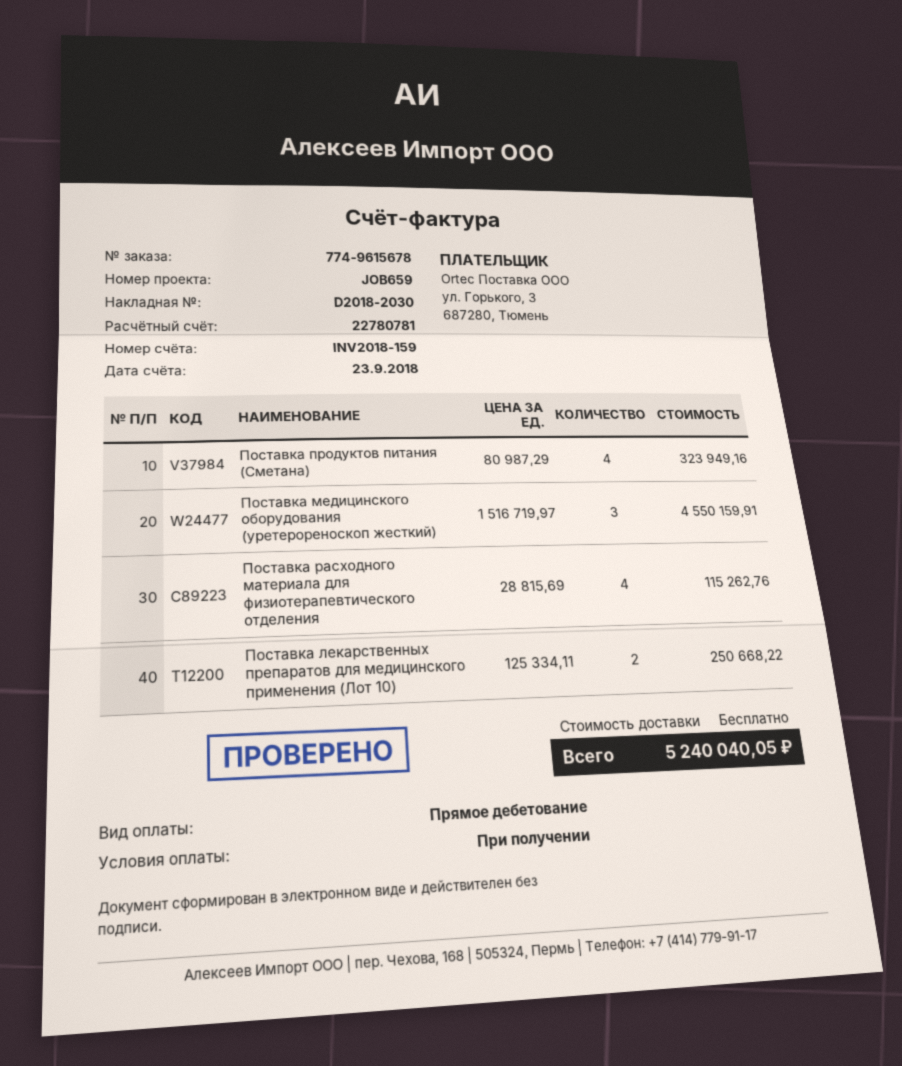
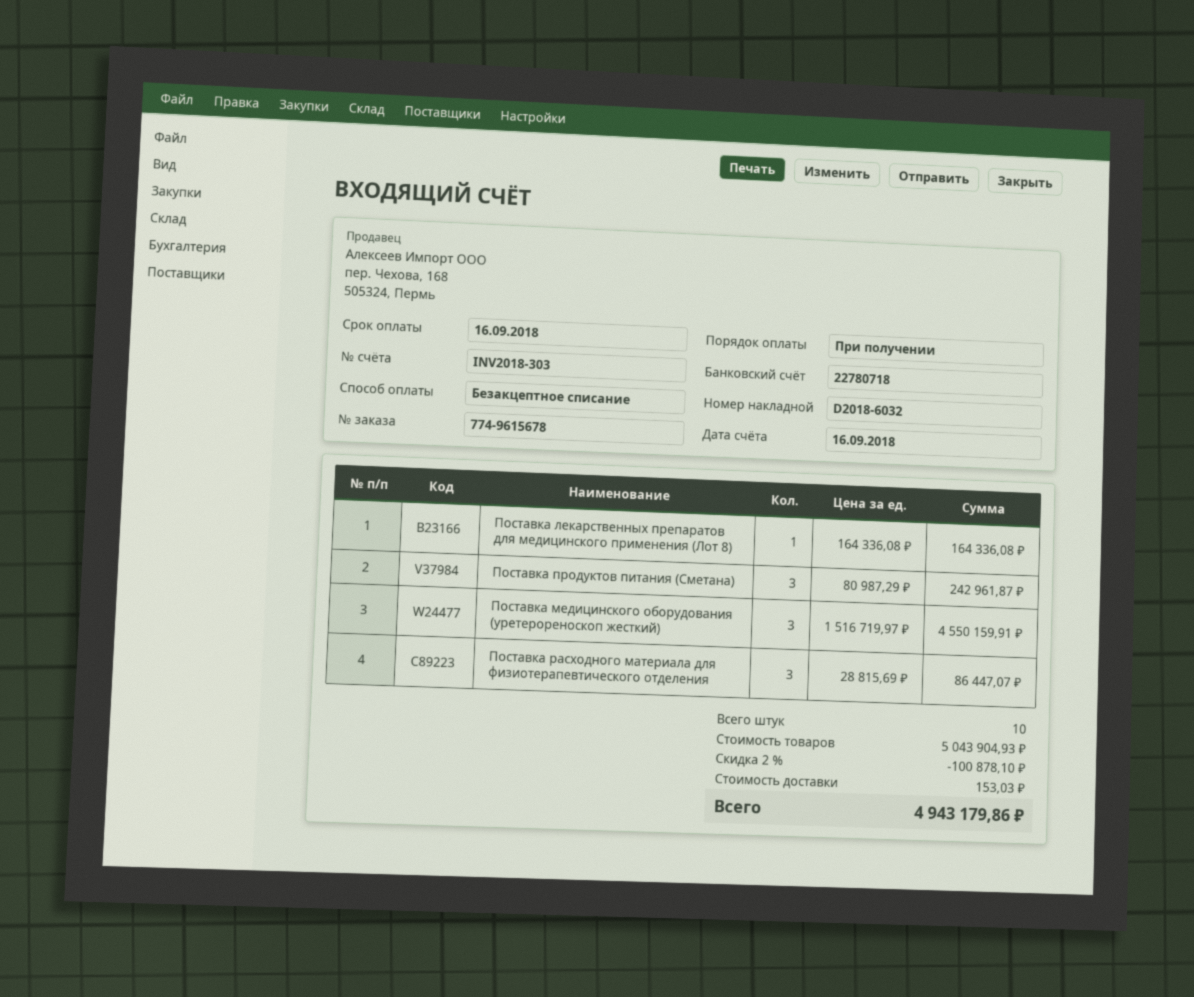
delivery note number: D2018-2030 -> D2018-6032
invoice number: INV2018-159 -> INV2018-303
invoice date: 2018-09-23 -> 2018-09-16
bank account: 22780781 -> 22780718
Поставка продуктов питания (Сметана): 4 x 80987.29 = 323949.16 -> 3 x 80987.29 = 242961.87
Поставка расходного материала для физиотерапевтического отделения: 4 x 28815.69 = 115262.76 -> 3 x 28815.69 = 86447.07
Поставка лекарственных препаратов для медицинского применения (Лот 10): 2 x 125334.11 = 250668.22 -> none
Поставка лекарственных препаратов для медицинского применения (Лот 8): none -> 1 x 164336.08 = 164336.08
discount: none -> 2% = 100878.10
shipping: 0.00 -> 153.03
total: 5240040.05 -> 4943179.86

